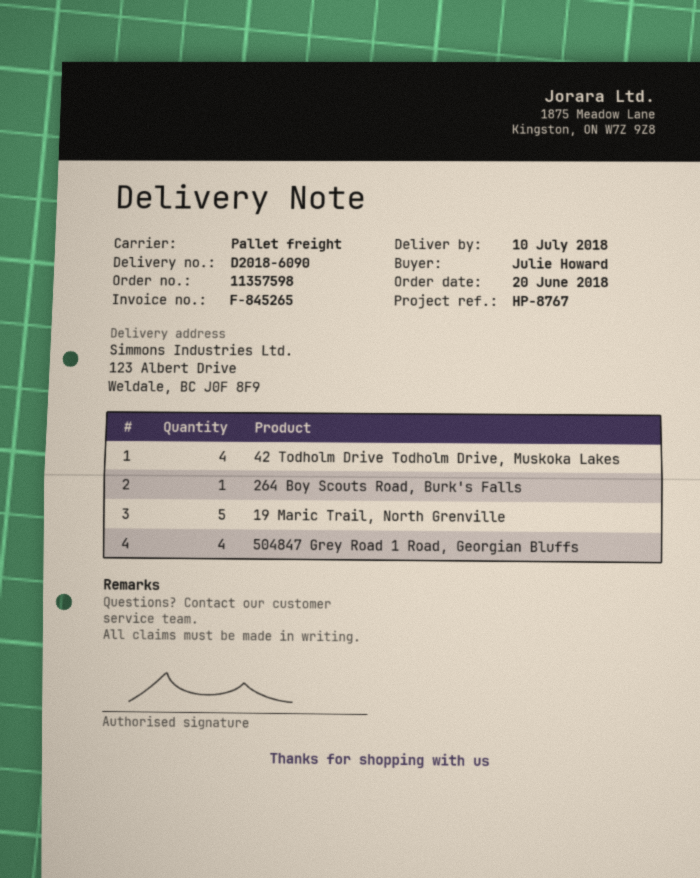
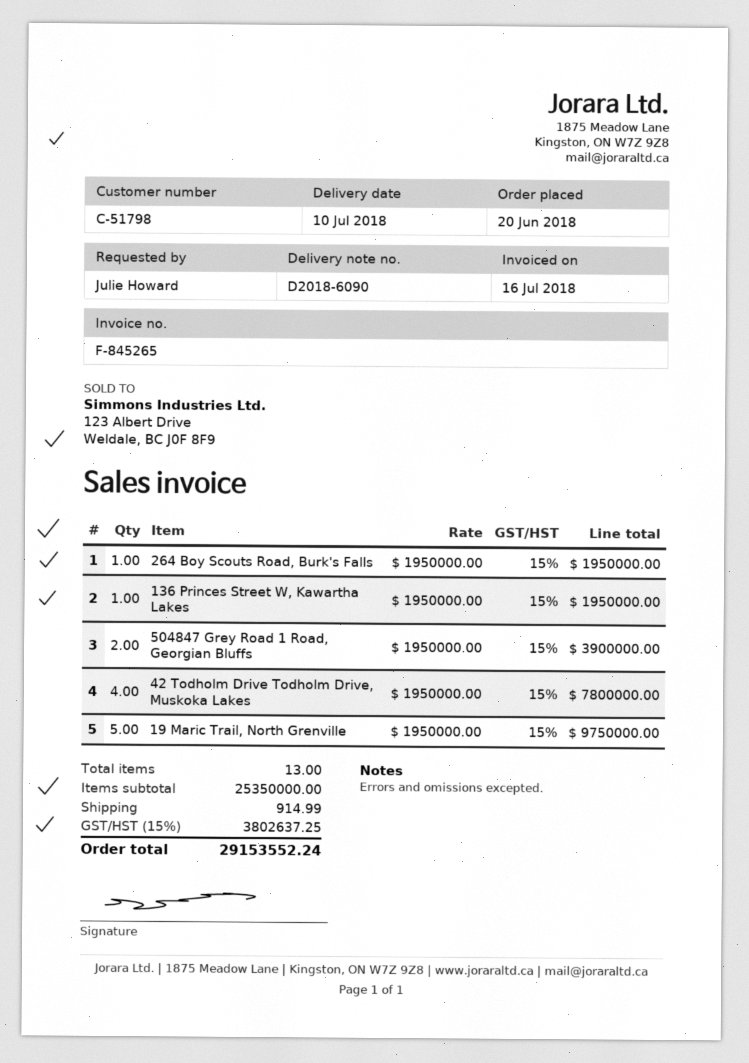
504847 Grey Road 1 Road, Georgian Bluffs: 4 -> 2
136 Princes Street W, Kawartha Lakes: none -> 1

